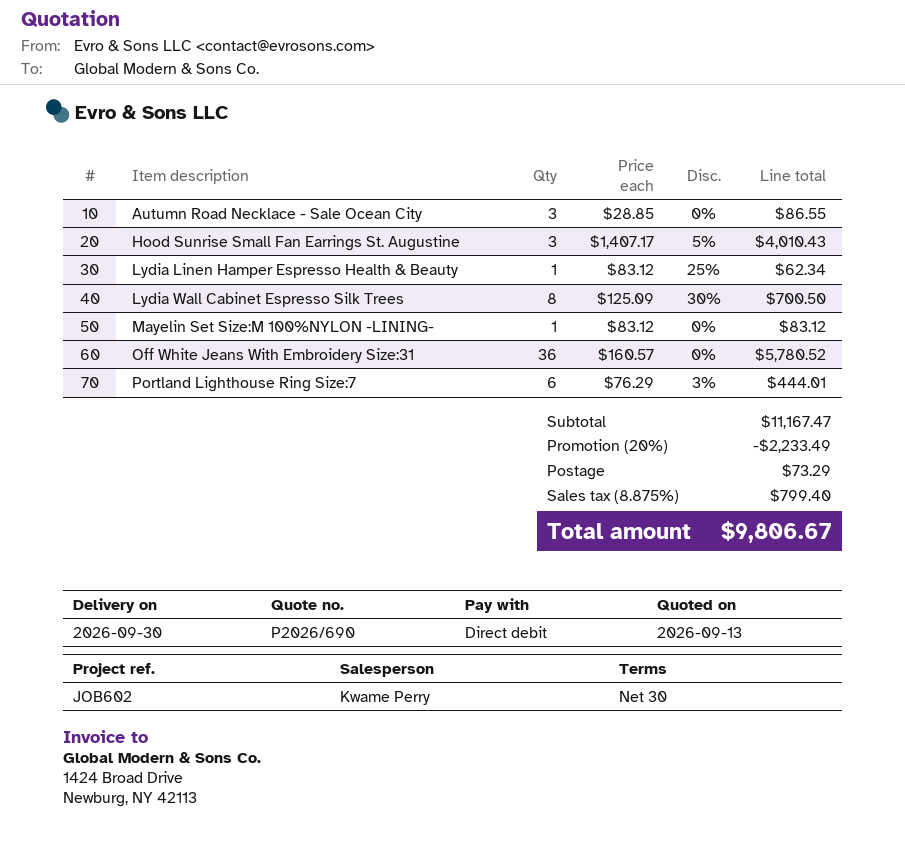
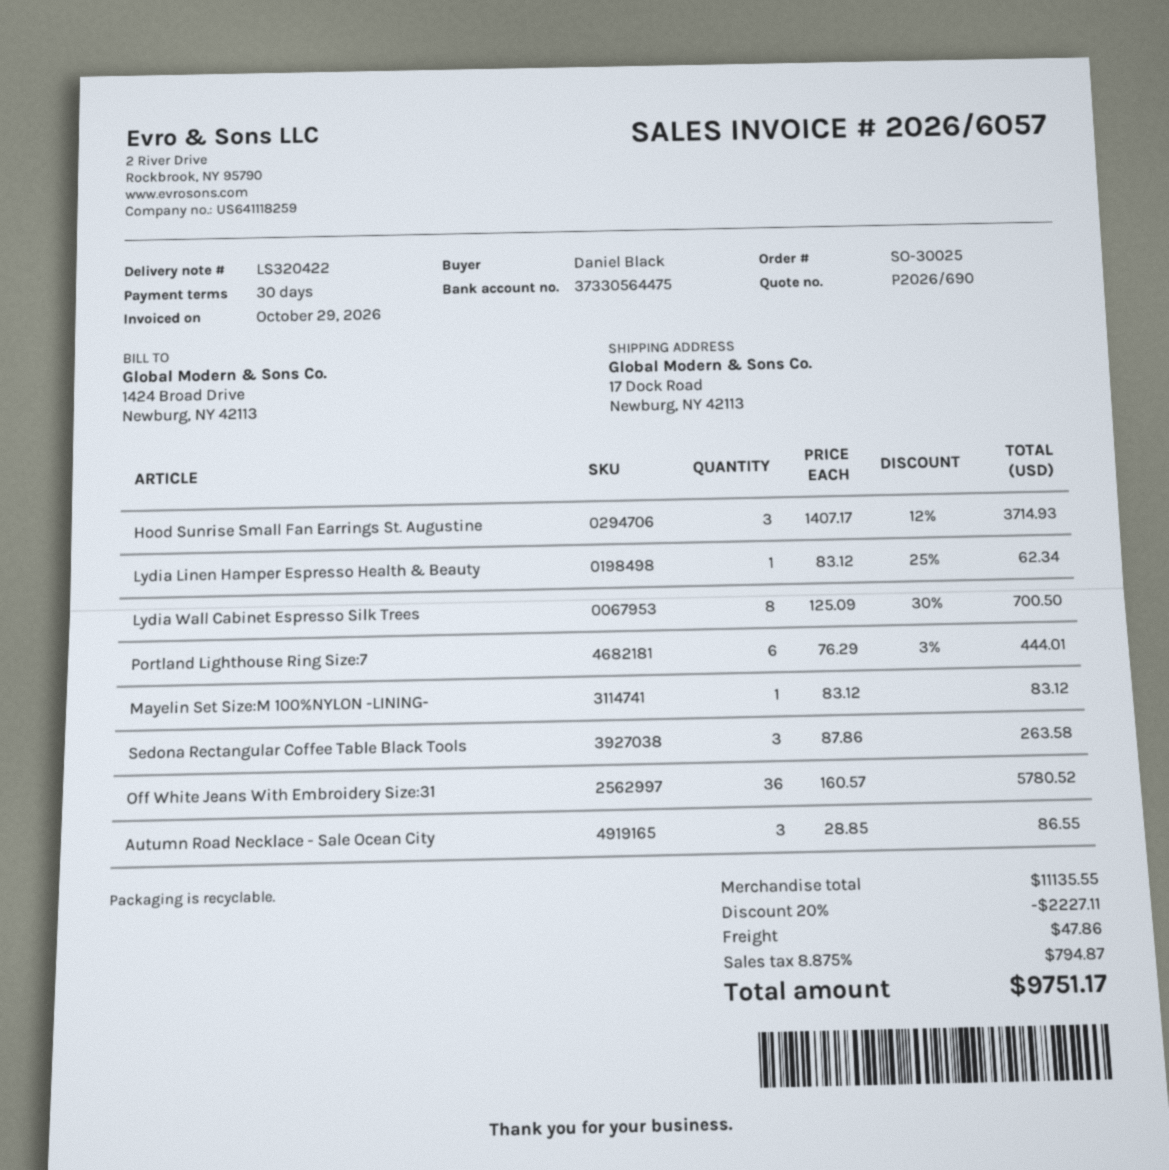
Hood Sunrise Small Fan Earrings St. Augustine: 3 x 1407.17 - 5% = 4010.43 -> 3 x 1407.17 - 12% = 3714.93
Sedona Rectangular Coffee Table Black Tools: none -> 3 x 87.86 = 263.58
subtotal: 11167.47 -> 11135.55
discount: 20% = 2233.49 -> 20% = 2227.11
shipping: 73.29 -> 47.86
tax: 8.875% = 799.40 -> 8.875% = 794.87
total: 9806.67 -> 9751.17

